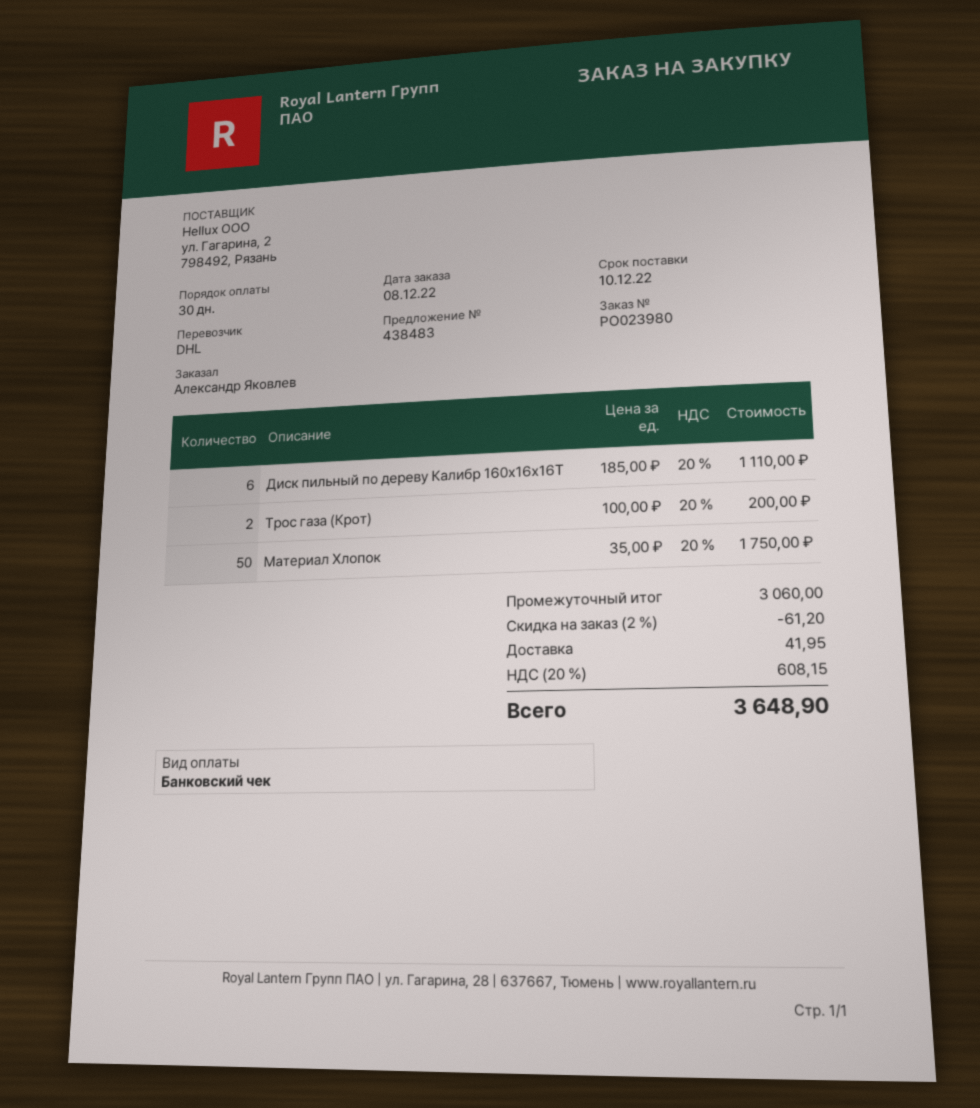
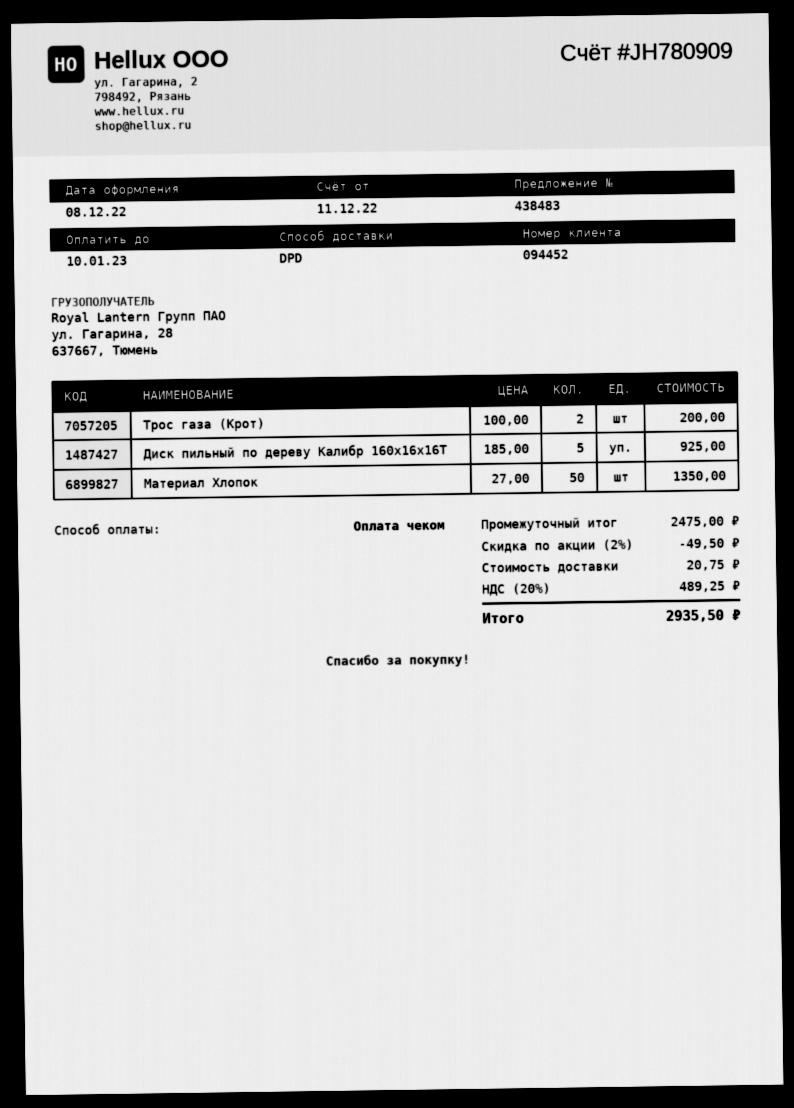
shipping method: DHL -> DPD
Диск пильный по дереву Калибр 160х16х16T: 6 x 185.00 = 1110.00 -> 5 x 185.00 = 925.00
Материал Хлопок: 50 x 35.00 = 1750.00 -> 50 x 27.00 = 1350.00
subtotal: 3060.00 -> 2475.00
discount: 2% = 61.20 -> 2% = 49.50
shipping: 41.95 -> 20.75
tax: 20% = 608.15 -> 20% = 489.25
total: 3648.90 -> 2935.50

